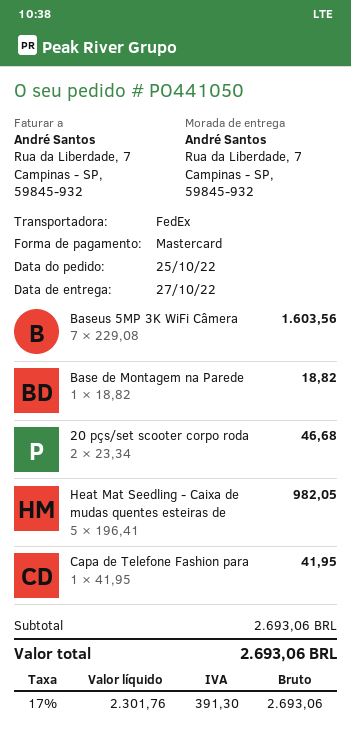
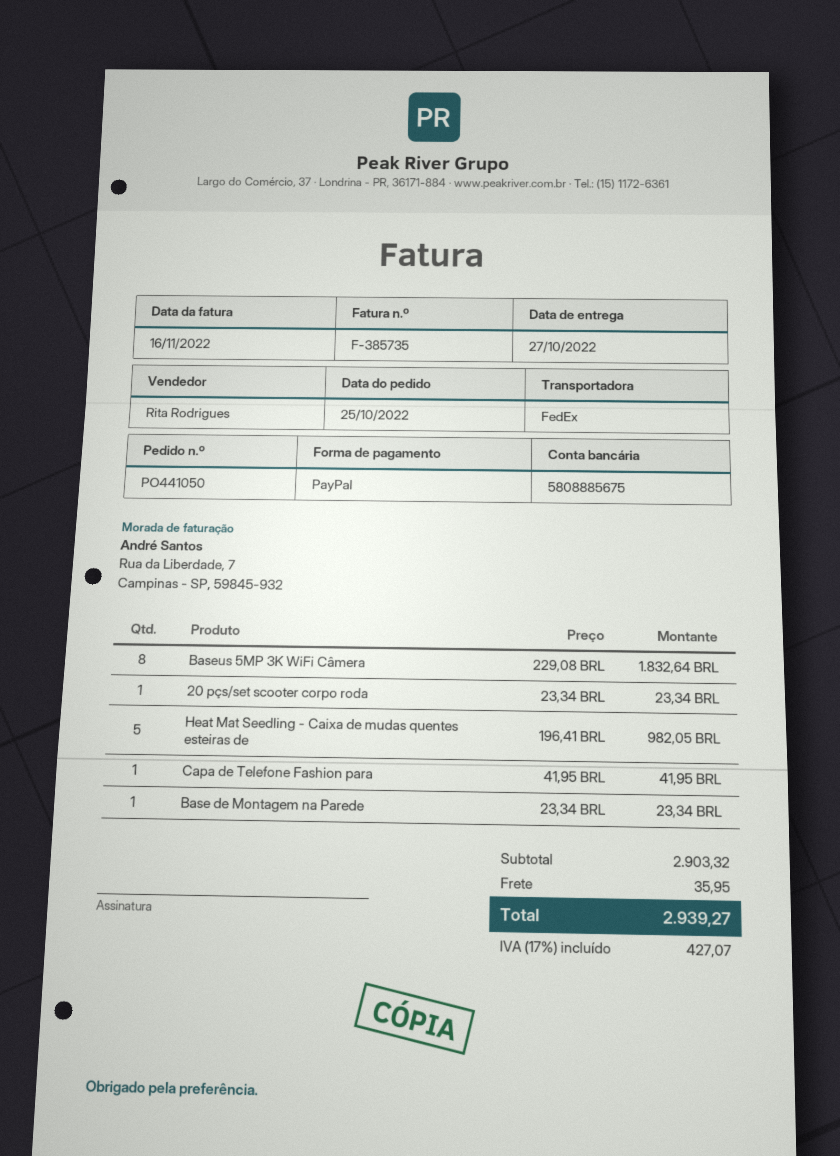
payment method: Mastercard -> PayPal
Baseus 5MP 3K WiFi Câmera: 7 x 229.08 = 1603.56 -> 8 x 229.08 = 1832.64
Base de Montagem na Parede: 1 x 18.82 = 18.82 -> 1 x 23.34 = 23.34
20 pçs/set scooter corpo roda: 2 x 23.34 = 46.68 -> 1 x 23.34 = 23.34
subtotal: 2693.06 -> 2903.32
shipping: none -> 35.95
tax: 17% = 391.30 -> 17% = 427.07
total: 2693.06 -> 2939.27

